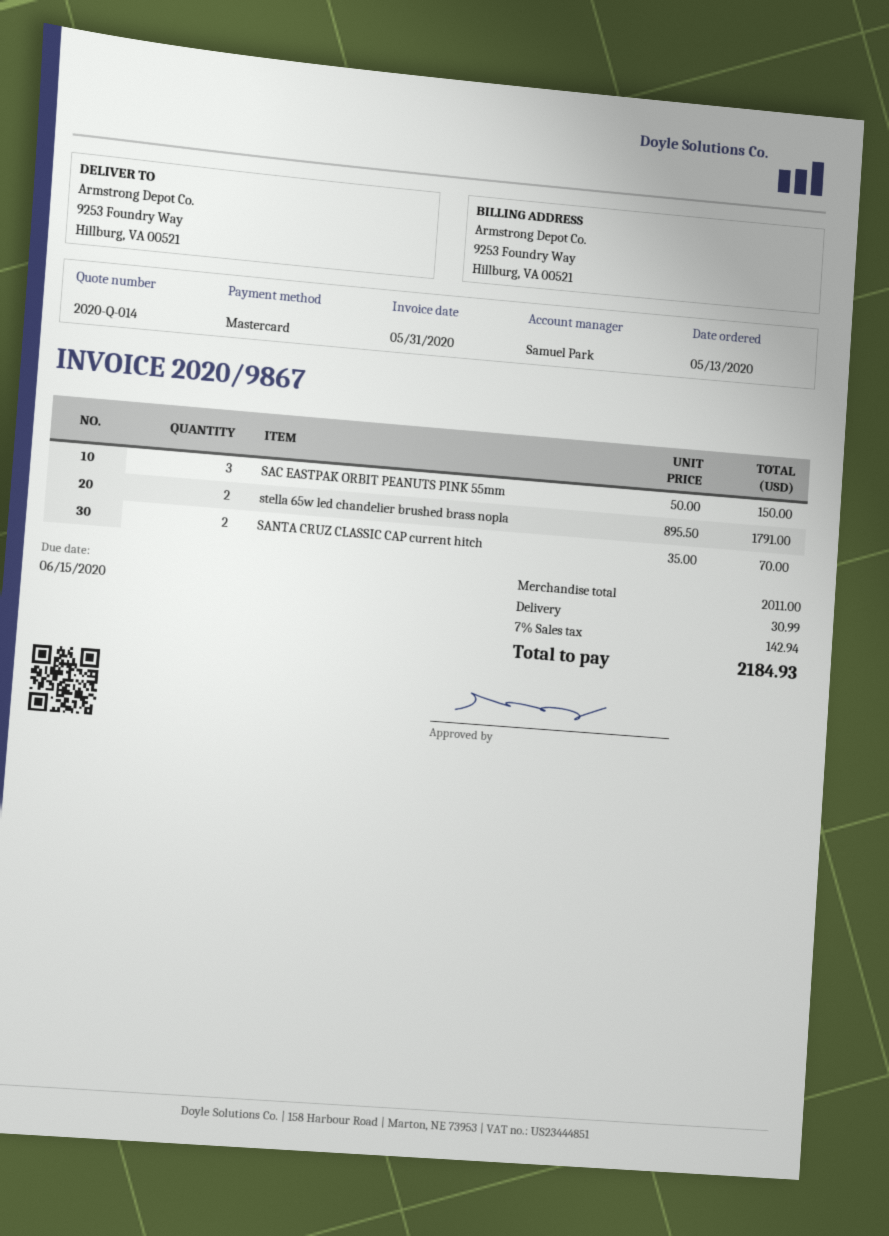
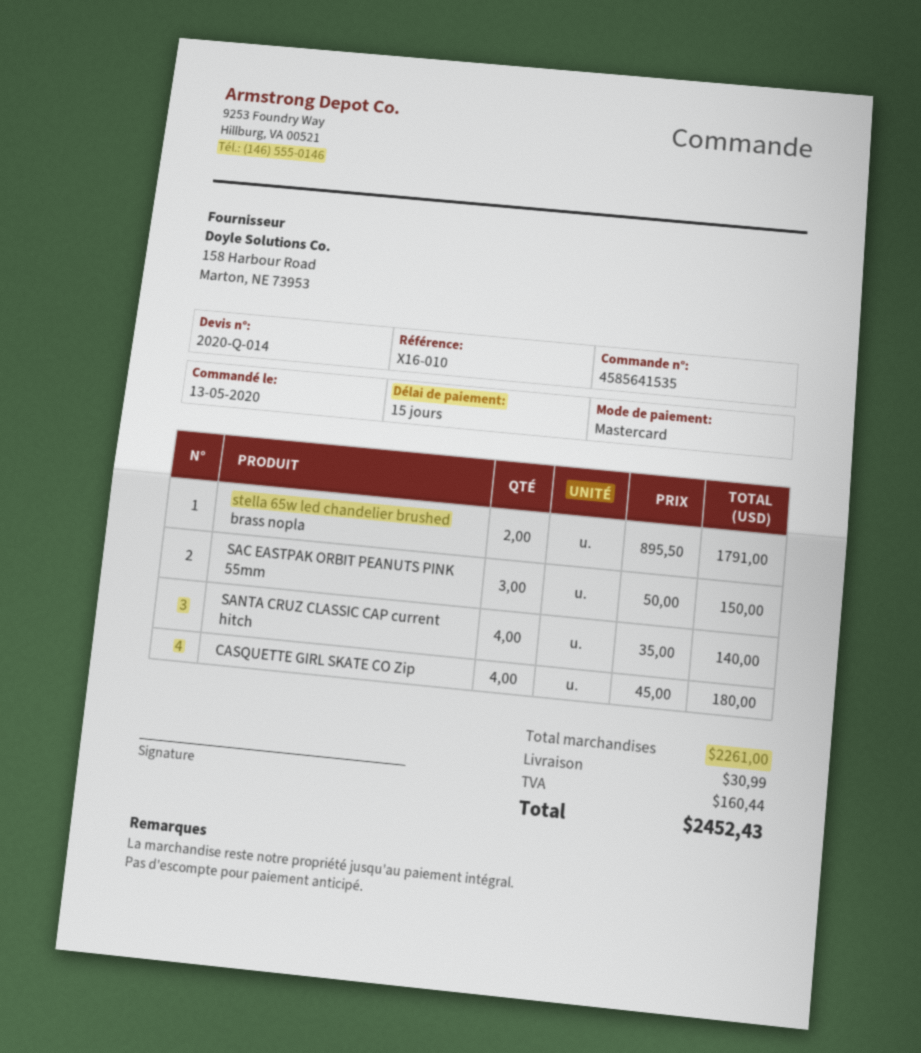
SANTA CRUZ CLASSIC CAP current hitch: 2 x 35.00 = 70.00 -> 4 x 35.00 = 140.00
CASQUETTE GIRL SKATE CO Zip: none -> 4 x 45.00 = 180.00
subtotal: 2011.00 -> 2261.00
tax: 142.94 -> 160.44
total: 2184.93 -> 2452.43

